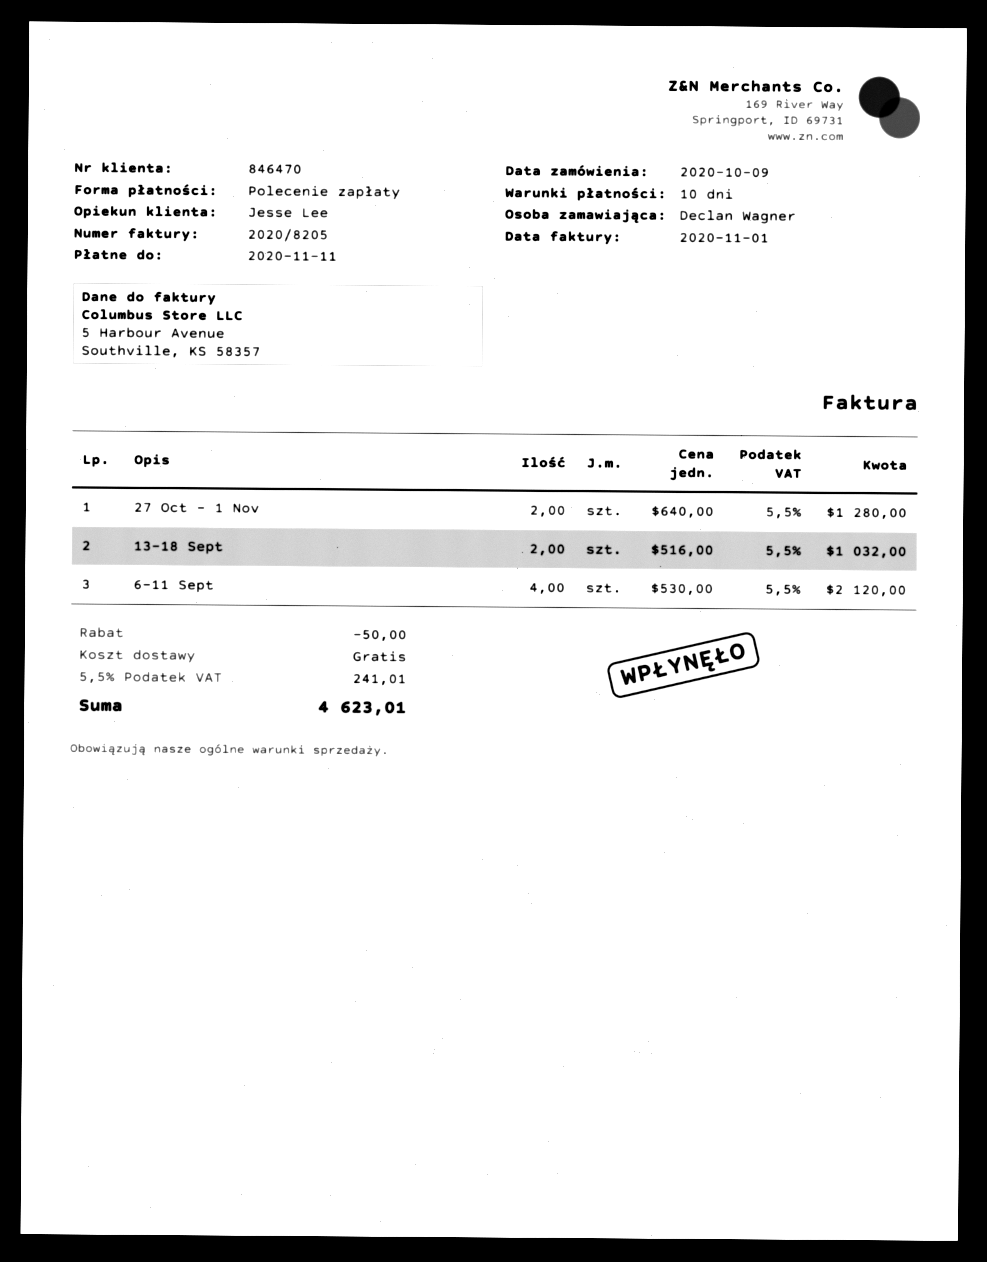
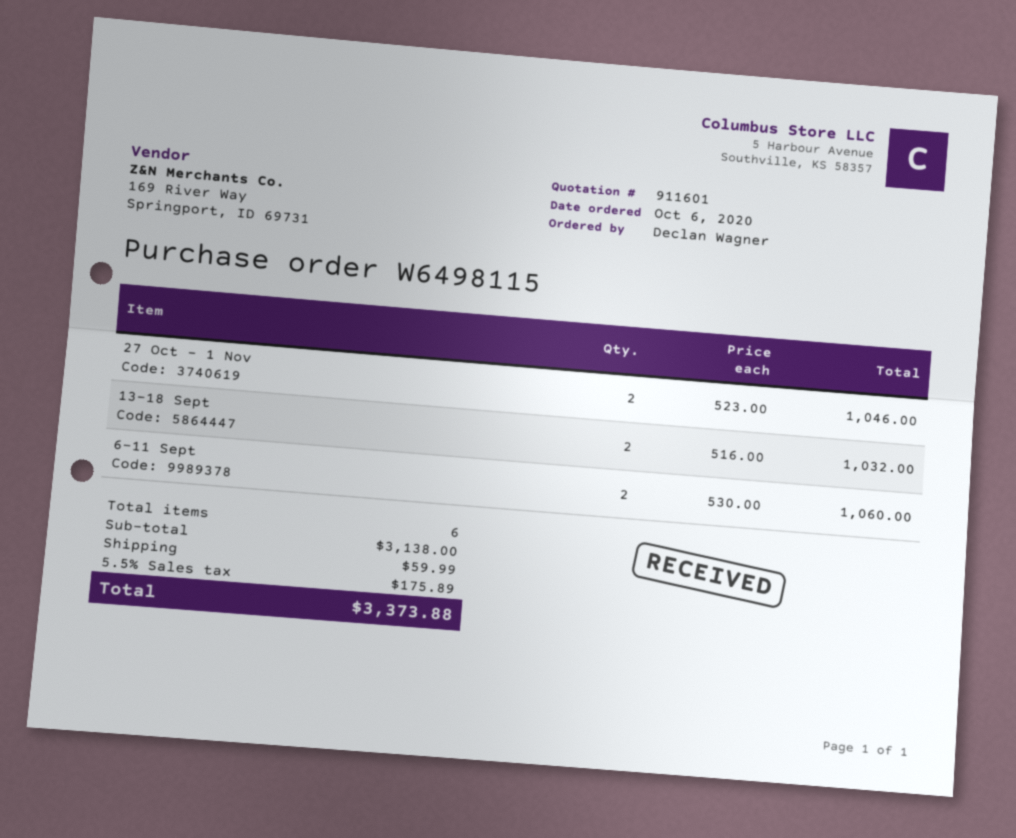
order date: 2020-10-09 -> 2020-10-06
27 Oct – 1 Nov: 2 x 640.00 = 1280.00 -> 2 x 523.00 = 1046.00
6–11 Sept: 4 x 530.00 = 2120.00 -> 2 x 530.00 = 1060.00
discount: 50.00 -> none
shipping: 0.00 -> 59.99
tax: 5.5% = 241.01 -> 5.5% = 175.89
total: 4623.01 -> 3373.88

